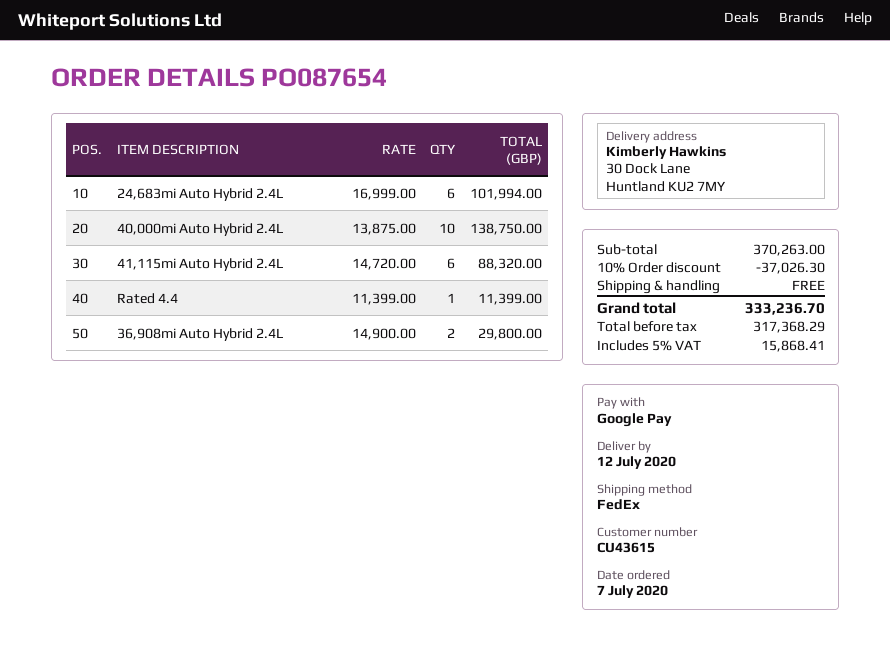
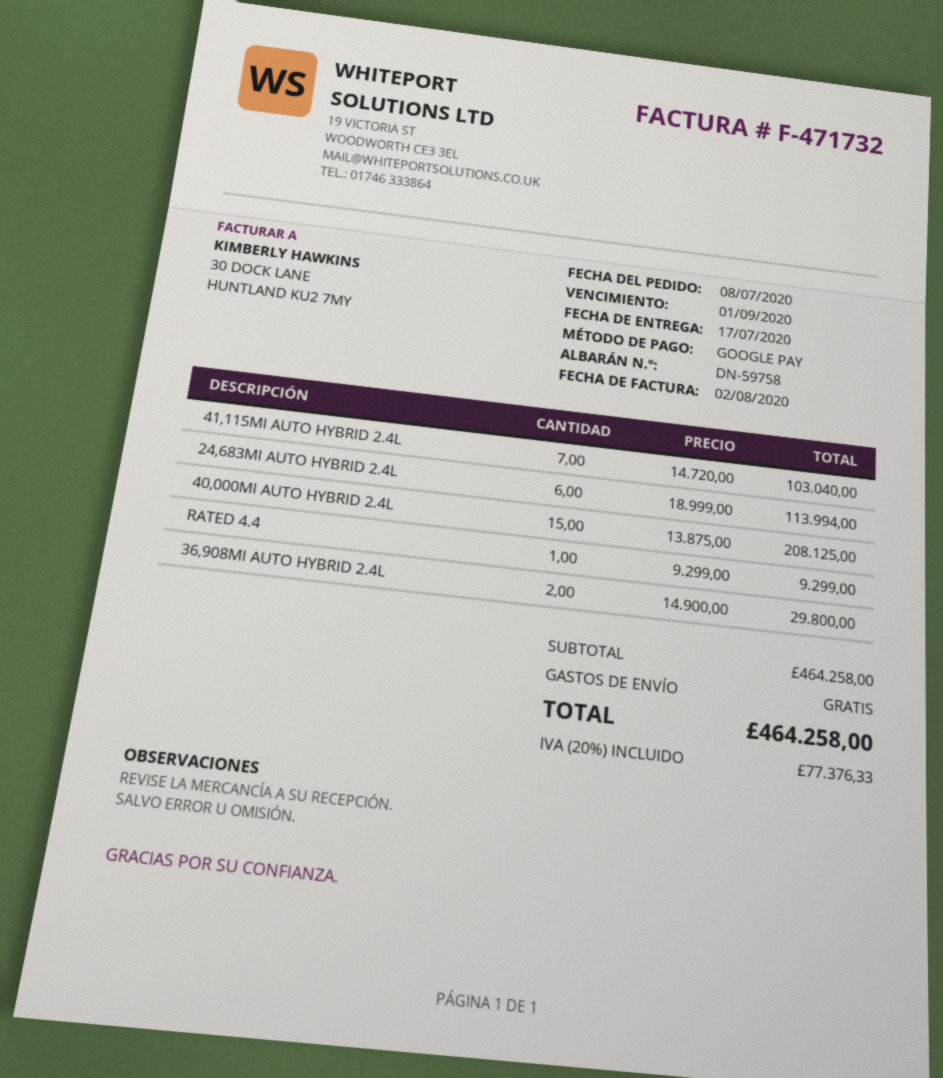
order date: 2020-07-07 -> 2020-07-08
delivery date: 2020-07-12 -> 2020-07-17
24,683mi Auto Hybrid 2.4L: 6 x 16999.00 = 101994.00 -> 6 x 18999.00 = 113994.00
40,000mi Auto Hybrid 2.4L: 10 x 13875.00 = 138750.00 -> 15 x 13875.00 = 208125.00
41,115mi Auto Hybrid 2.4L: 6 x 14720.00 = 88320.00 -> 7 x 14720.00 = 103040.00
Rated 4.4: 1 x 11399.00 = 11399.00 -> 1 x 9299.00 = 9299.00
subtotal: 370263.00 -> 464258.00
discount: 10% = 37026.30 -> none
tax: 5% = 15868.41 -> 20% = 77376.33
total: 333236.70 -> 464258.00

